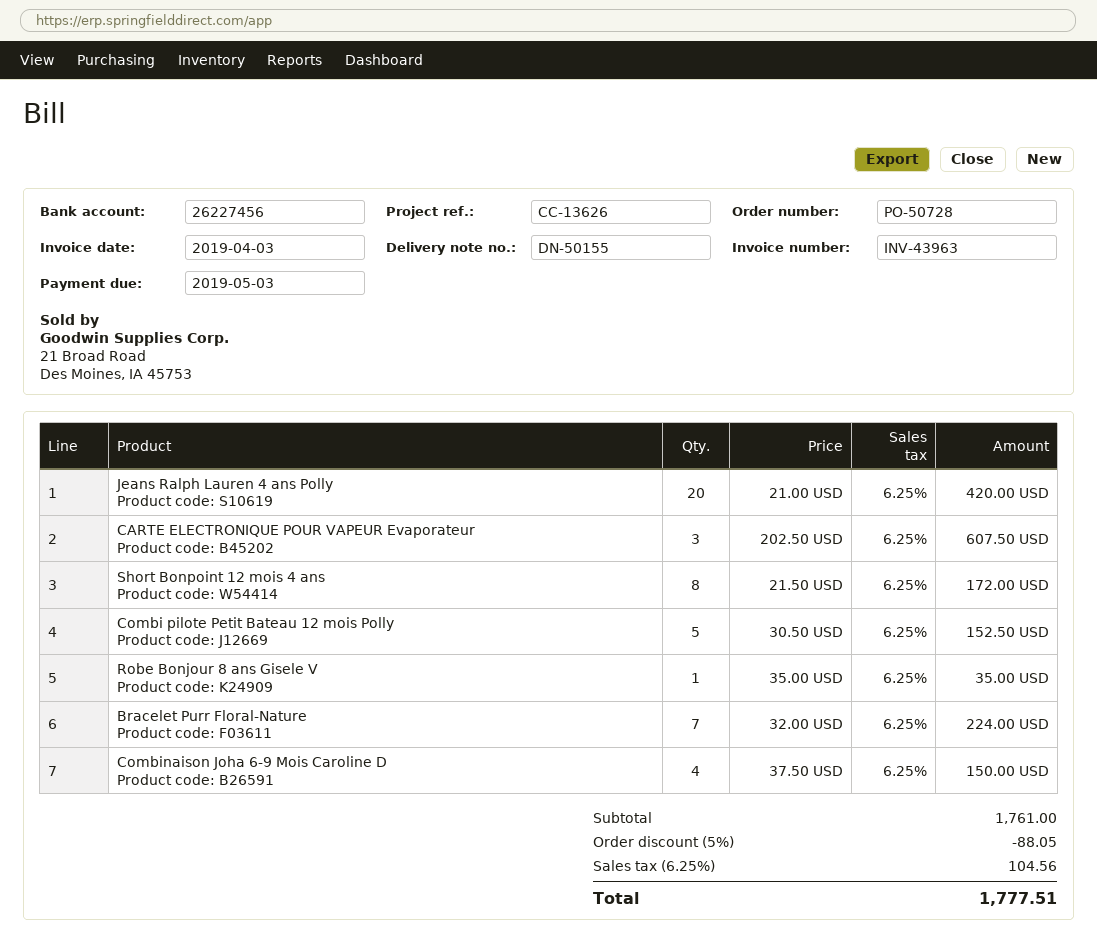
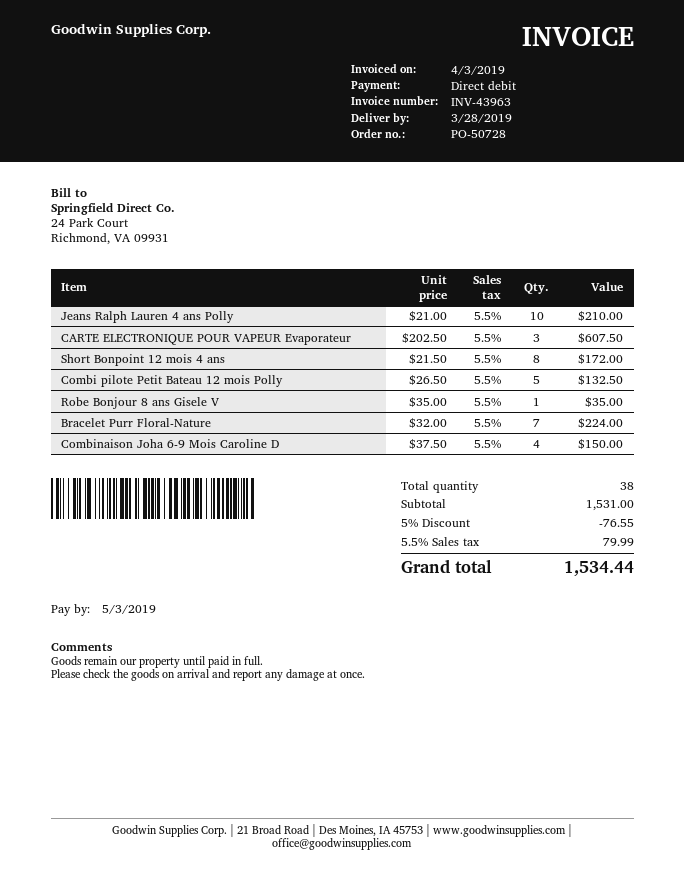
Jeans Ralph Lauren 4 ans Polly: 20 x 21.00 = 420.00 -> 10 x 21.00 = 210.00
Combi pilote Petit Bateau 12 mois Polly: 5 x 30.50 = 152.50 -> 5 x 26.50 = 132.50
subtotal: 1761.00 -> 1531.00
discount: 5% = 88.05 -> 5% = 76.55
tax: 6.25% = 104.56 -> 5.5% = 79.99
total: 1777.51 -> 1534.44

